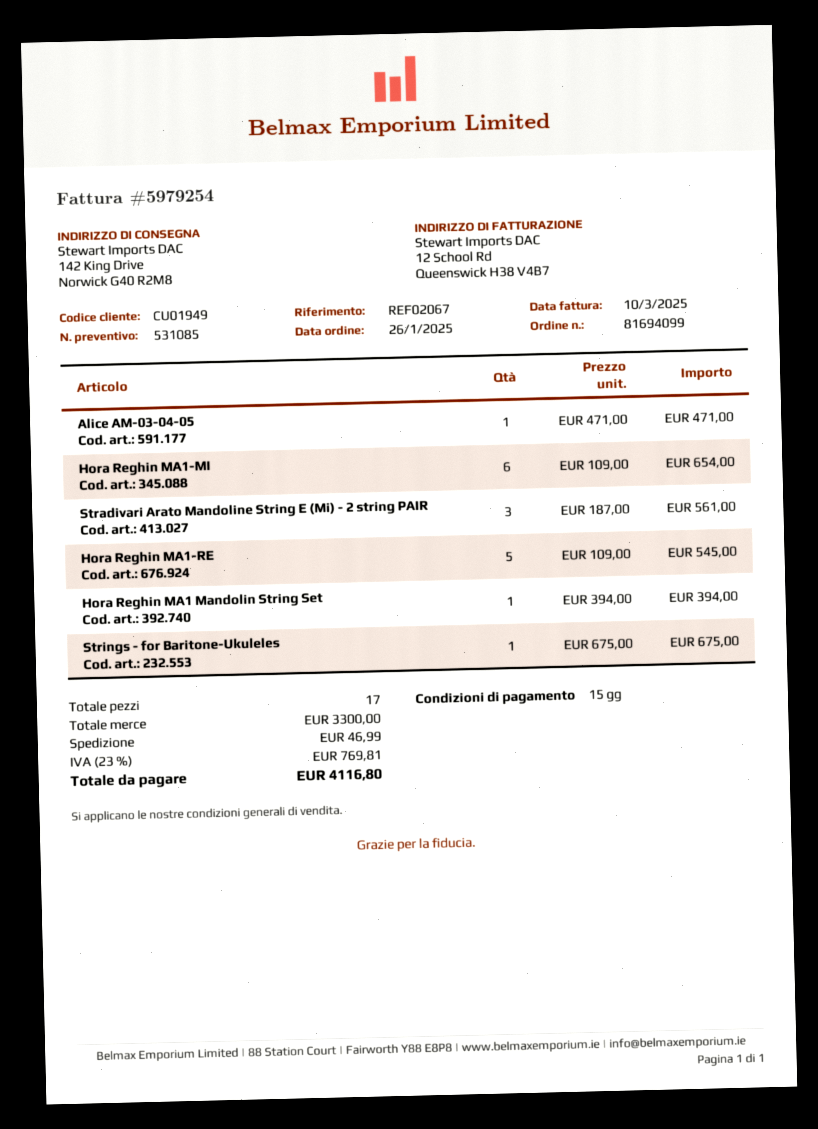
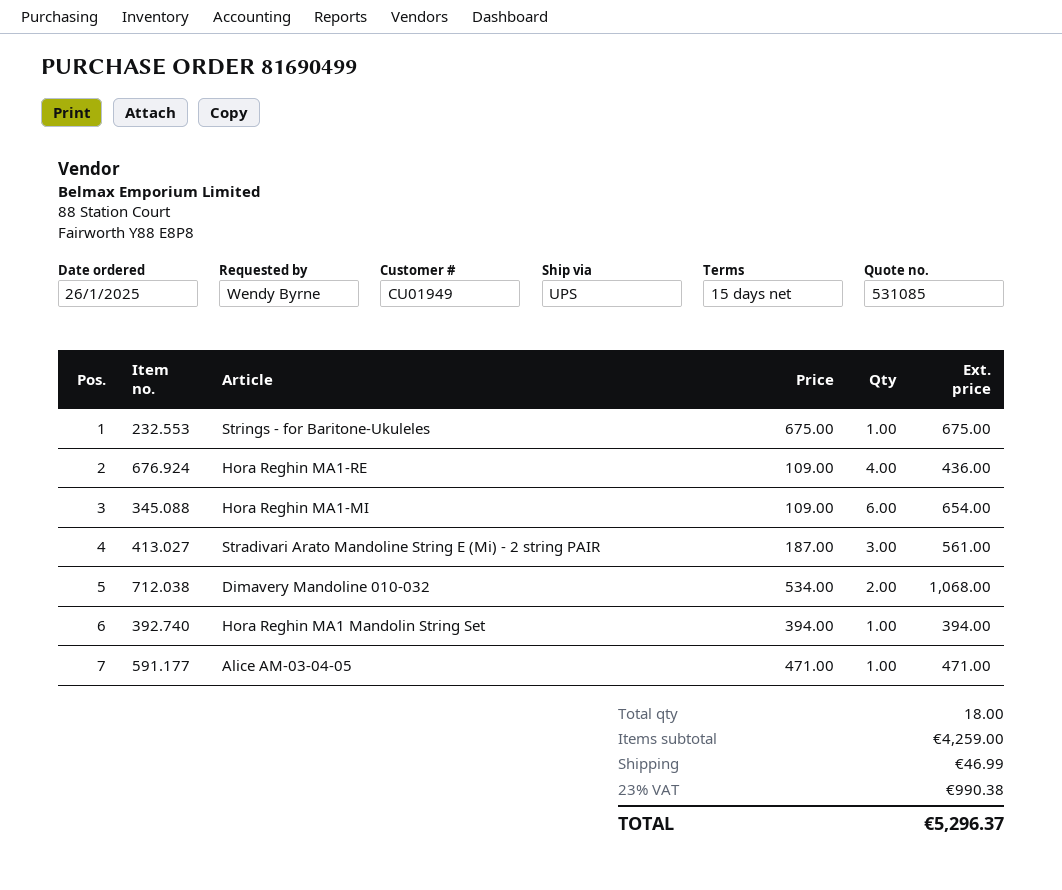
order number: 81694099 -> 81690499
Hora Reghin MA1-RE: 5 x 109.00 = 545.00 -> 4 x 109.00 = 436.00
Dimavery Mandoline 010-032: none -> 2 x 534.00 = 1068.00
total quantity: 17 -> 18
subtotal: 3300.00 -> 4259.00
tax: 23% = 769.81 -> 23% = 990.38
total: 4116.80 -> 5296.37

